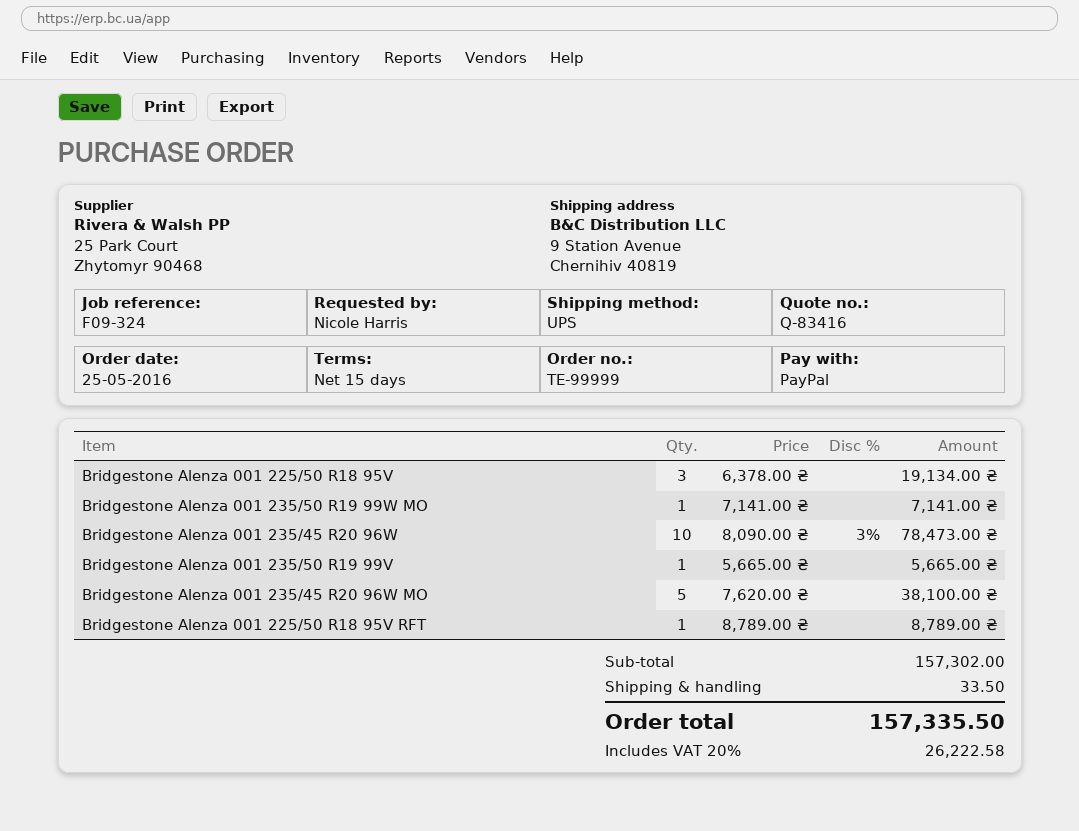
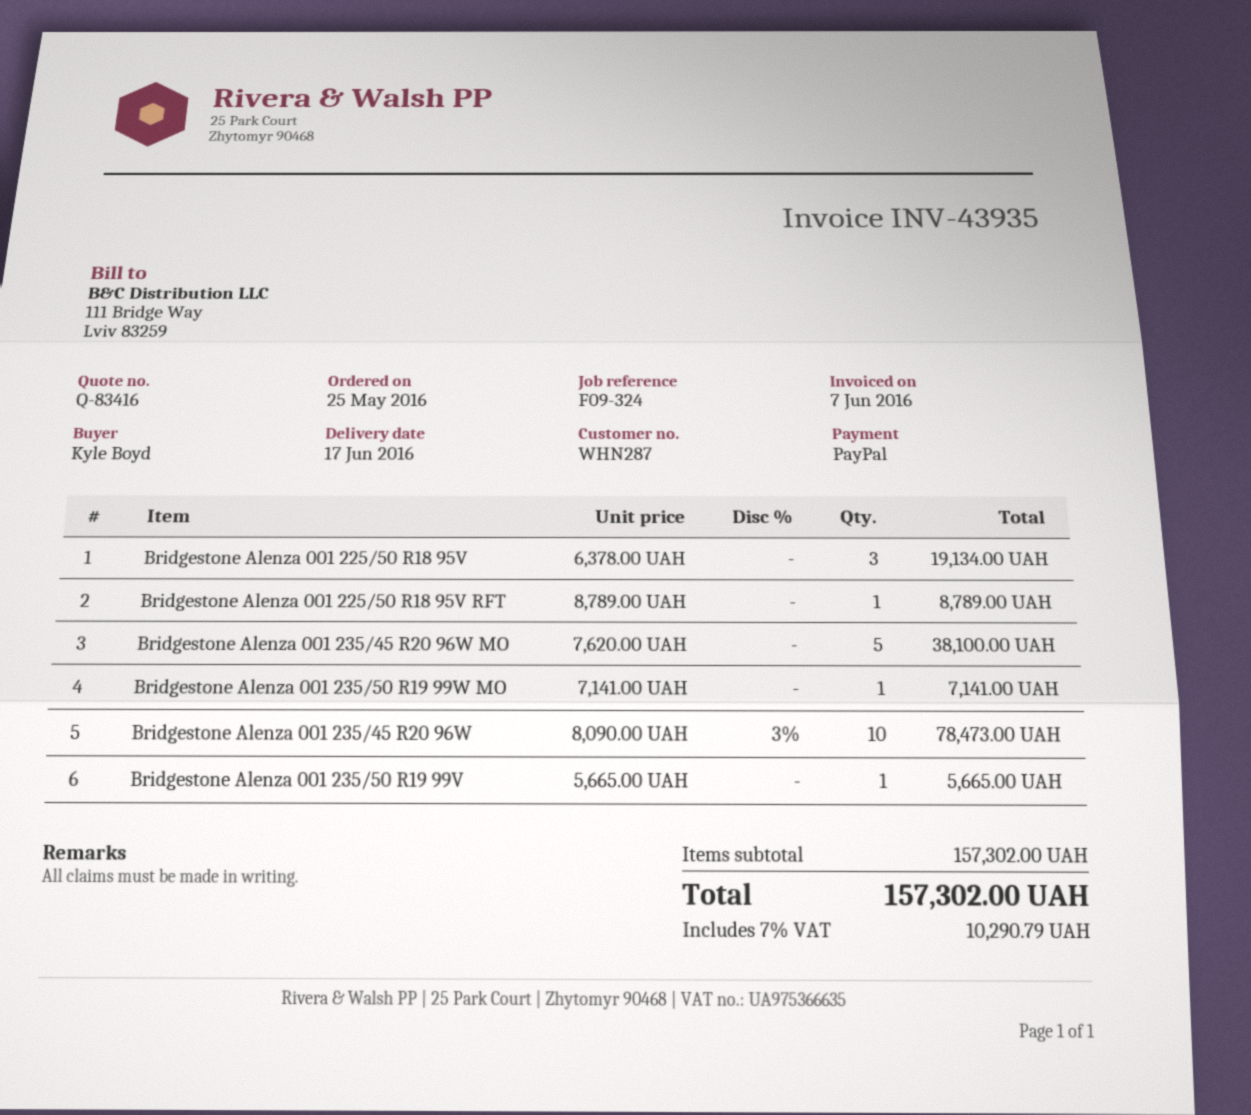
ordered by: Nicole Harris -> Kyle Boyd
shipping: 33.50 -> none
tax: 20% = 26222.58 -> 7% = 10290.79
total: 157335.50 -> 157302.00

